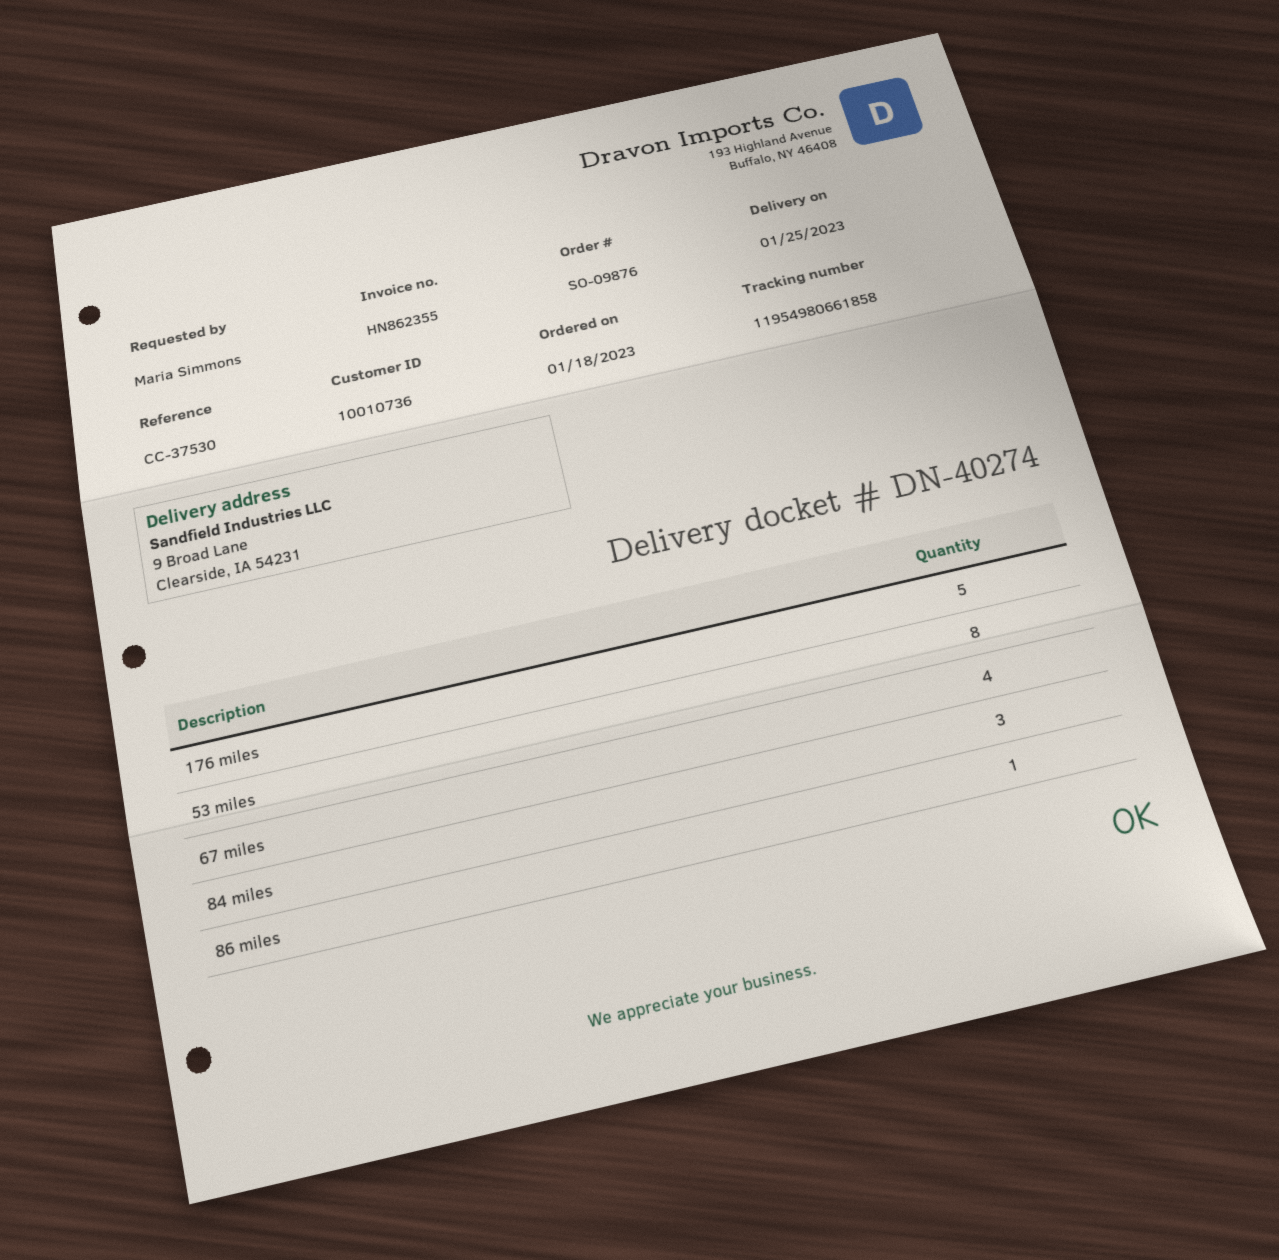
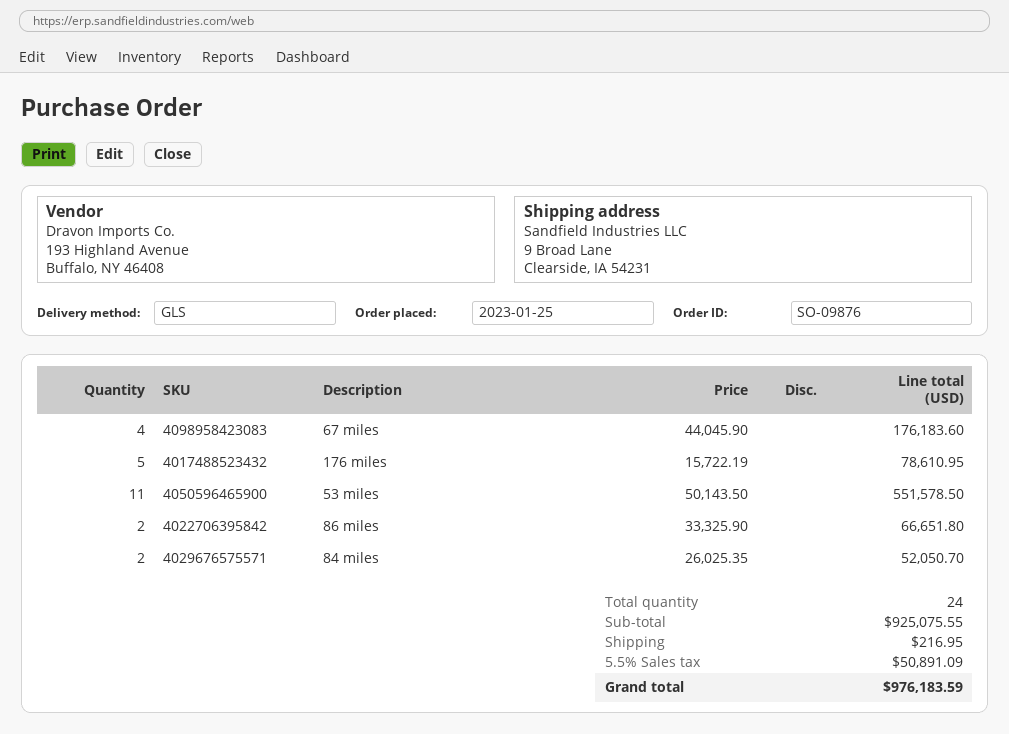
order date: 2023-01-18 -> 2023-01-25
53 miles: 8 -> 11
84 miles: 3 -> 2
86 miles: 1 -> 2

